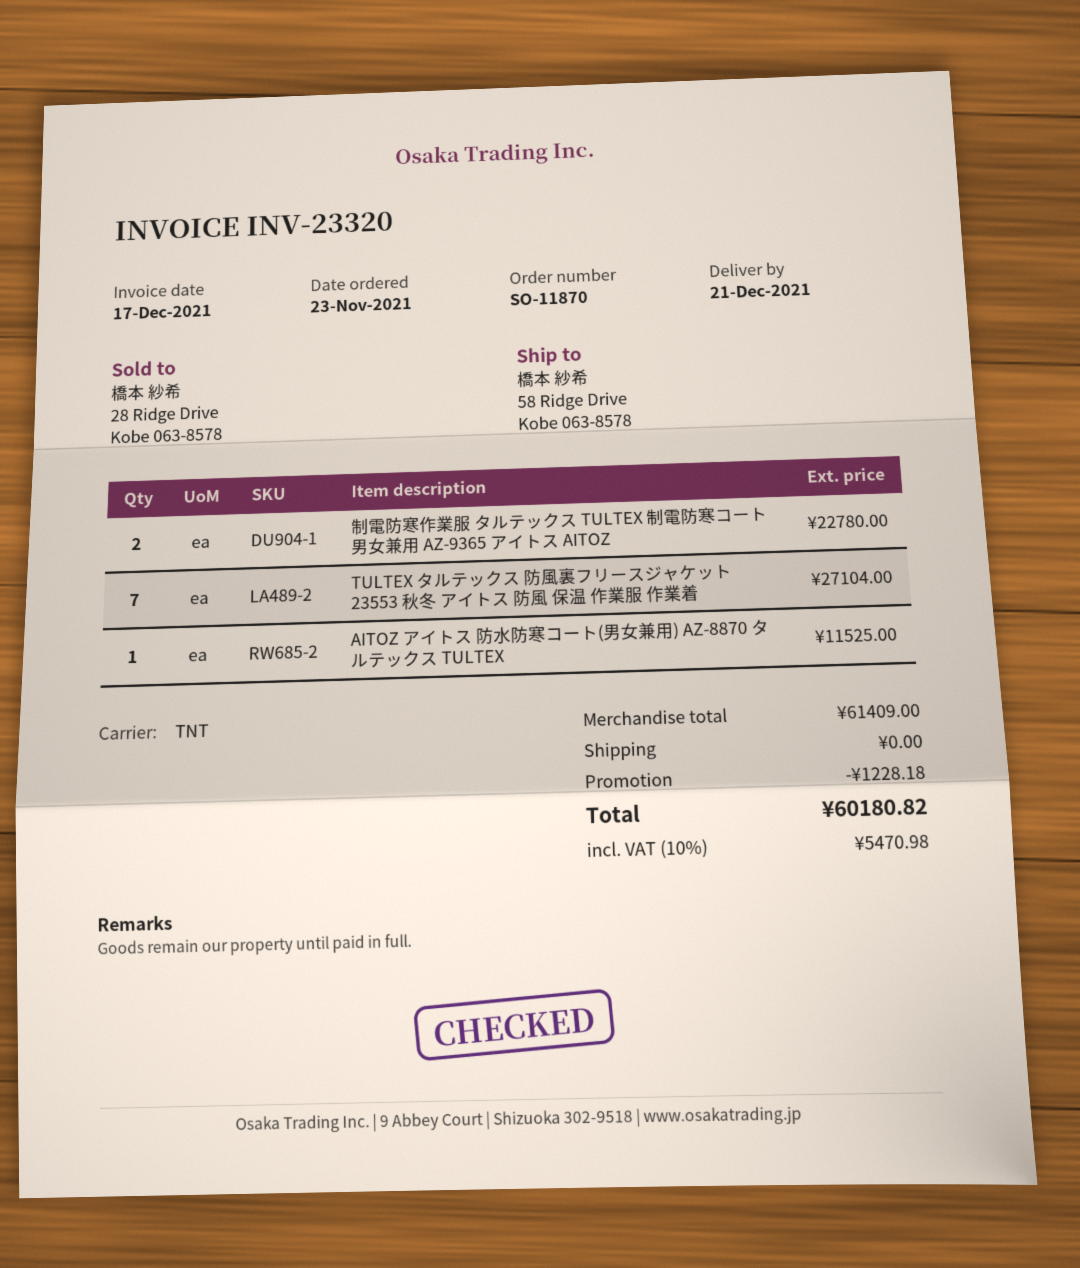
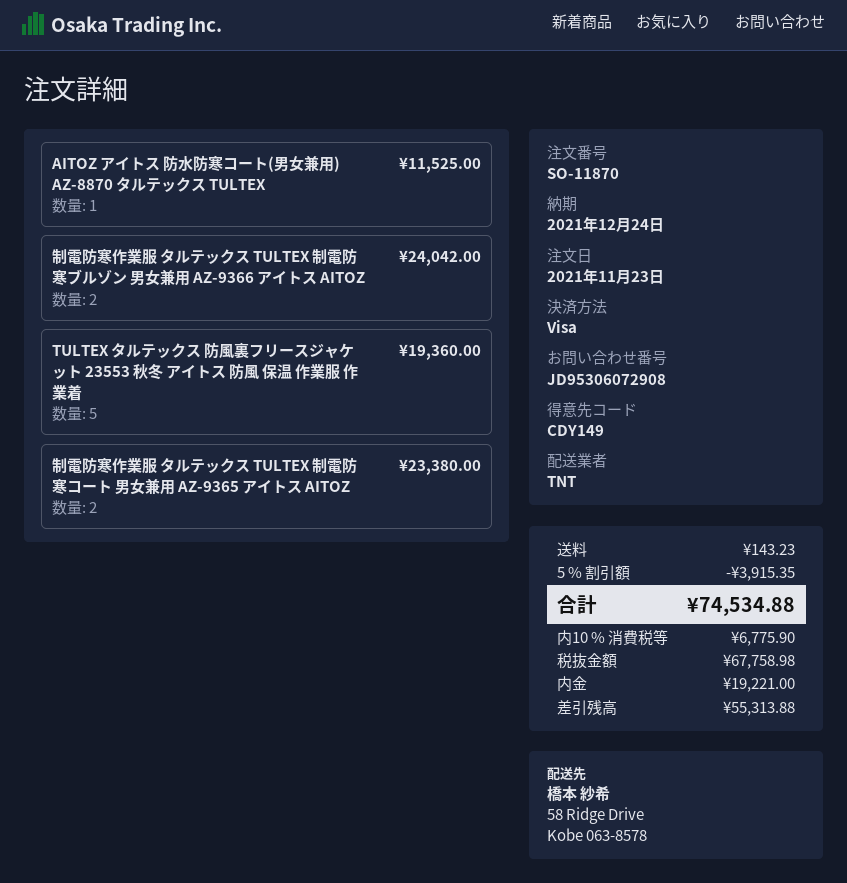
delivery date: 2021-12-21 -> 2021-12-24
制電防寒作業服 タルテックス TULTEX 制電防寒コート 男女兼用 AZ-9365 アイトス AITOZ: 2 for 22780.00 -> 2 for 23380.00
TULTEX タルテックス 防風裏フリースジャケット 23553 秋冬 アイトス 防風 保温 作業服 作業着: 7 for 27104.00 -> 5 for 19360.00
制電防寒作業服 タルテックス TULTEX 制電防寒ブルゾン 男女兼用 AZ-9366 アイトス AITOZ: none -> 2 for 24042.00
discount: 1228.18 -> 3915.35
shipping: 0.00 -> 143.23
tax: 10% = 5470.98 -> 10% = 6775.90
total: 60180.82 -> 74534.88

